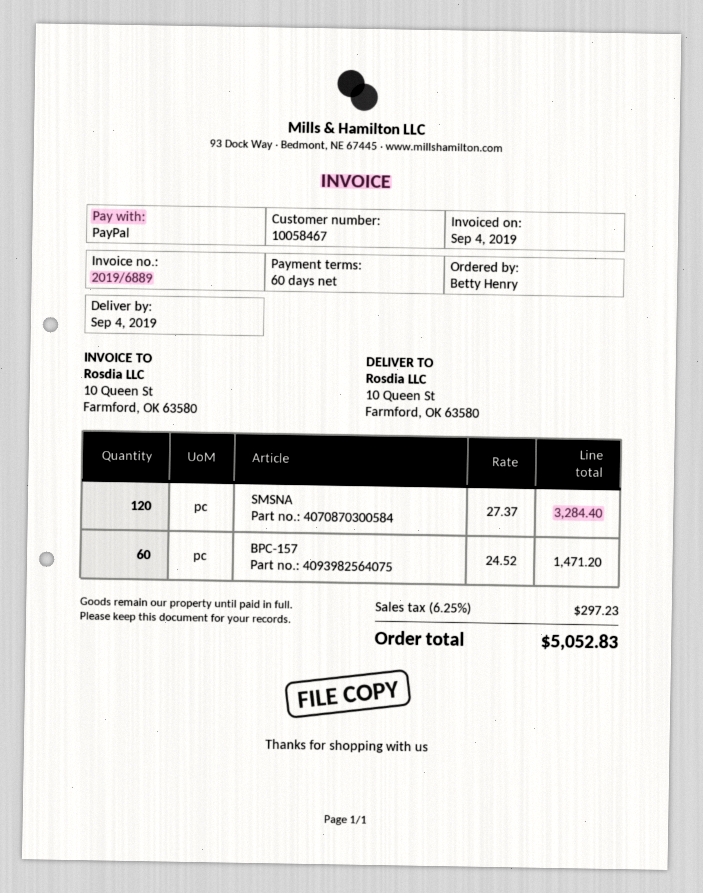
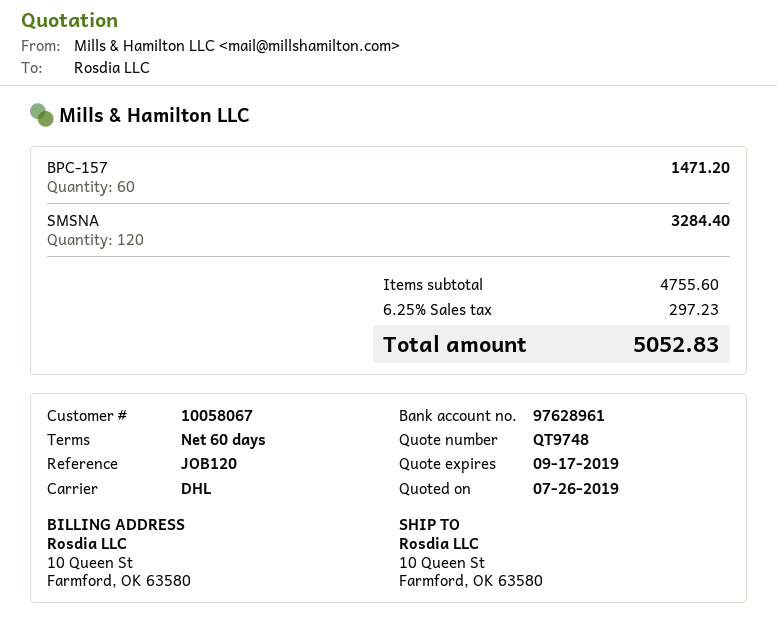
customer number: 10058467 -> 10058067

